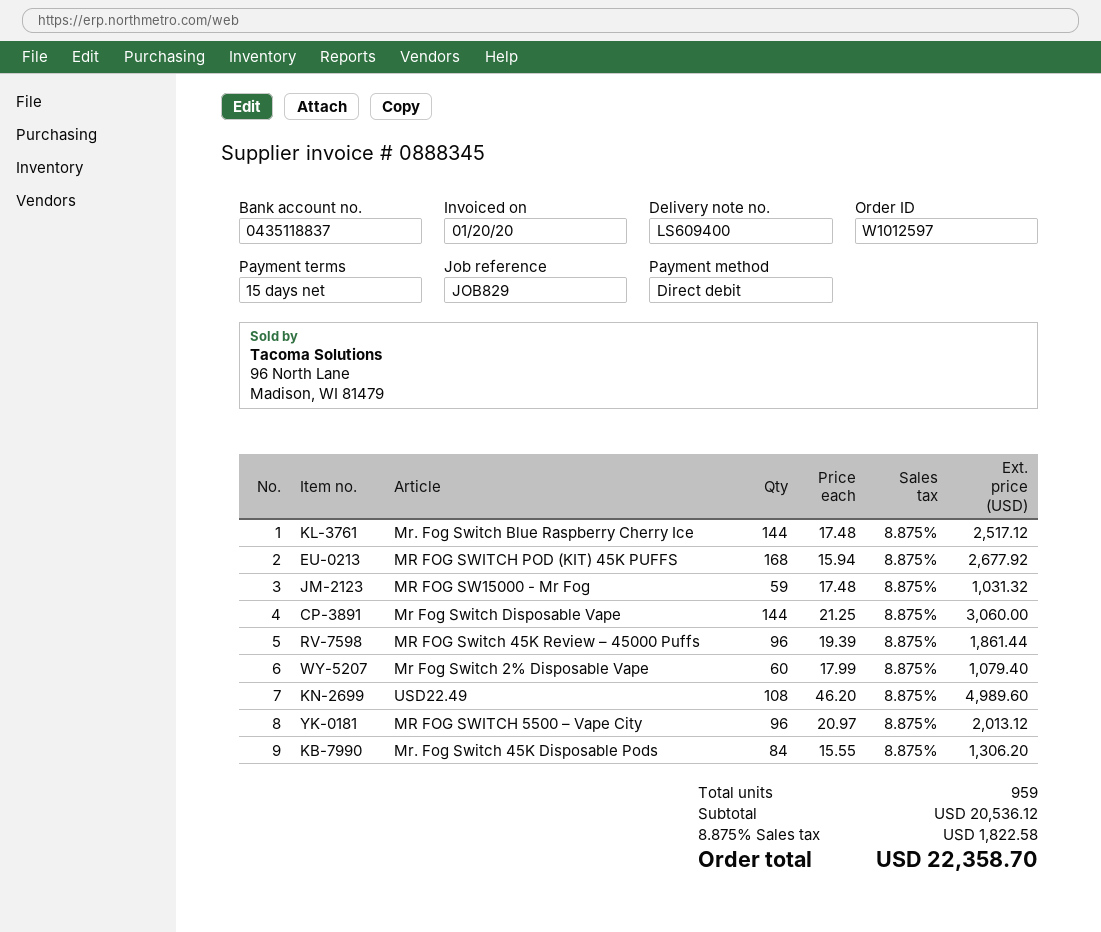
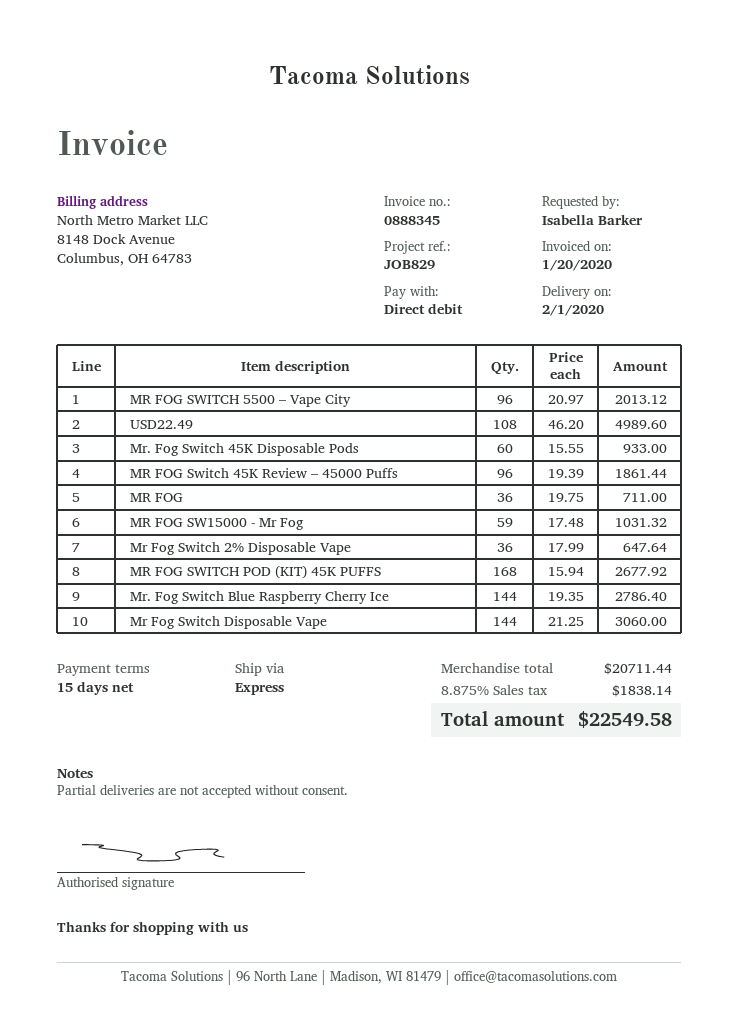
Mr. Fog Switch Blue Raspberry Cherry Ice: 144 x 17.48 = 2517.12 -> 144 x 19.35 = 2786.40
Mr Fog Switch 2% Disposable Vape: 60 x 17.99 = 1079.40 -> 36 x 17.99 = 647.64
Mr. Fog Switch 45K Disposable Pods: 84 x 15.55 = 1306.20 -> 60 x 15.55 = 933.00
MR FOG: none -> 36 x 19.75 = 711.00
subtotal: 20536.12 -> 20711.44
tax: 8.875% = 1822.58 -> 8.875% = 1838.14
total: 22358.70 -> 22549.58

